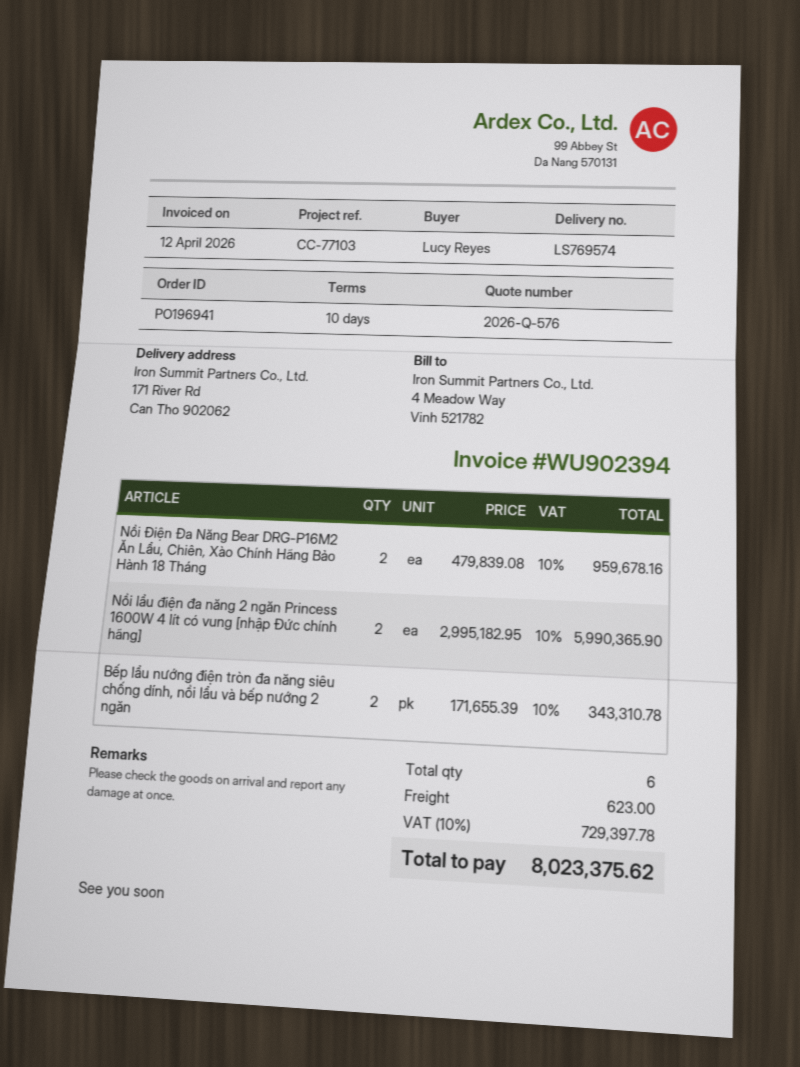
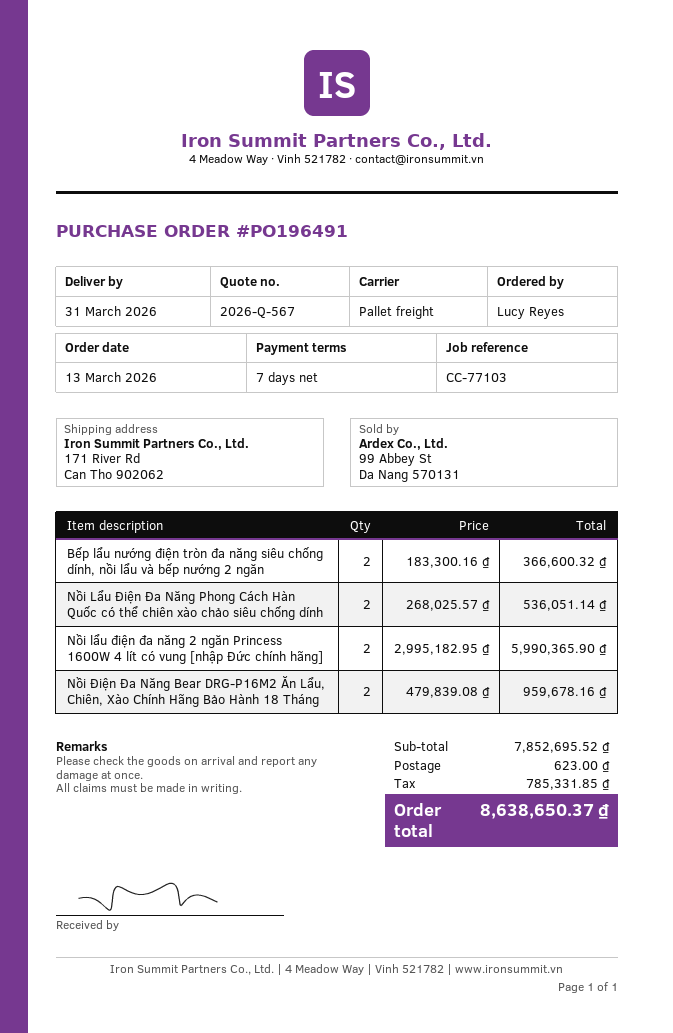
quote number: 2026-Q-576 -> 2026-Q-567
order number: PO196941 -> PO196491
payment terms: 10 days -> 7 days
Bếp lẩu nướng điện tròn đa năng siêu chống dính, nồi lẩu và bếp nướng 2 ngăn: 2 x 171655.39 = 343310.78 -> 2 x 183300.16 = 366600.32
Nồi Lẩu Điện Đa Năng Phong Cách Hàn Quốc có thể chiên xào chảo siêu chống dính: none -> 2 x 268025.57 = 536051.14
tax: 729397.78 -> 785331.85
total: 8023375.62 -> 8638650.37

